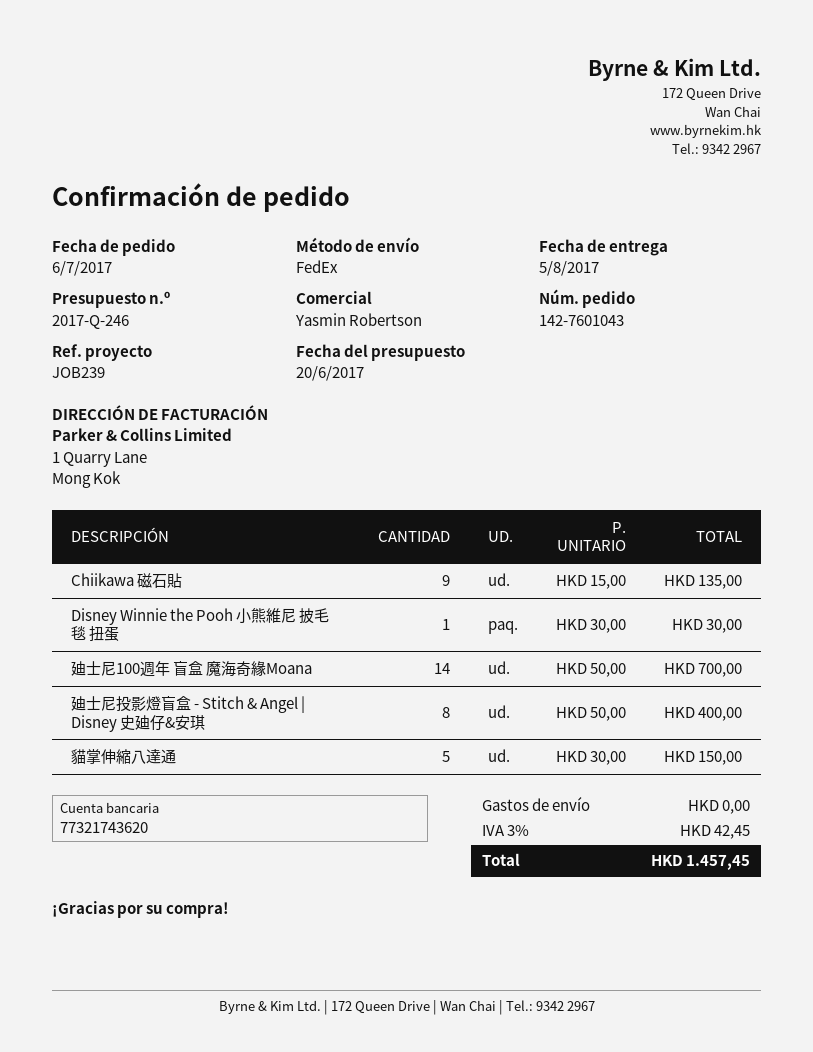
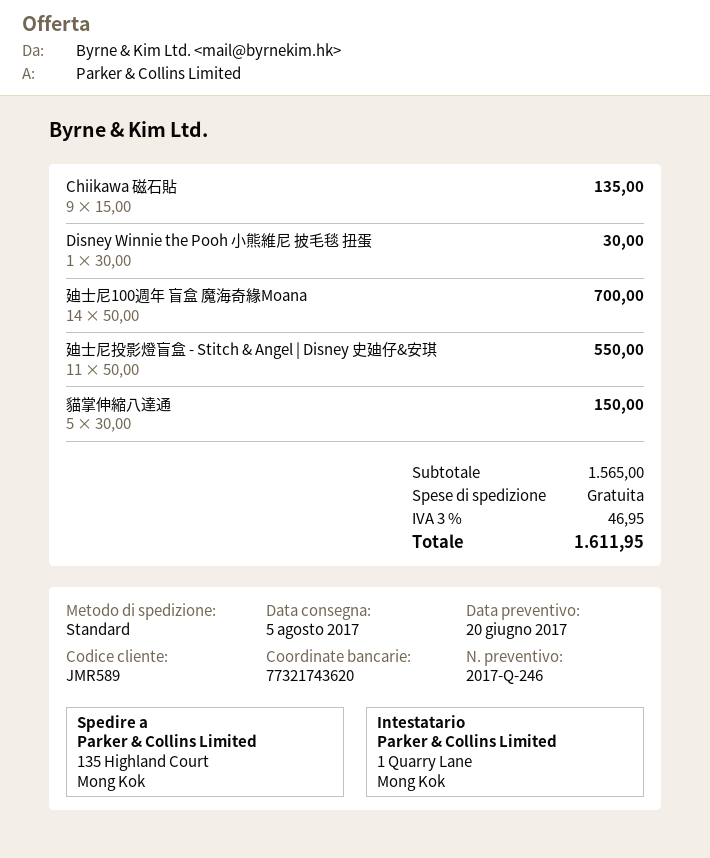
shipping method: FedEx -> standard
廸士尼投影燈盲盒 - Stitch & Angel | Disney 史廸仔&安琪: 8 x 50.00 = 400.00 -> 11 x 50.00 = 550.00
tax: 3% = 42.45 -> 3% = 46.95
total: 1457.45 -> 1611.95

